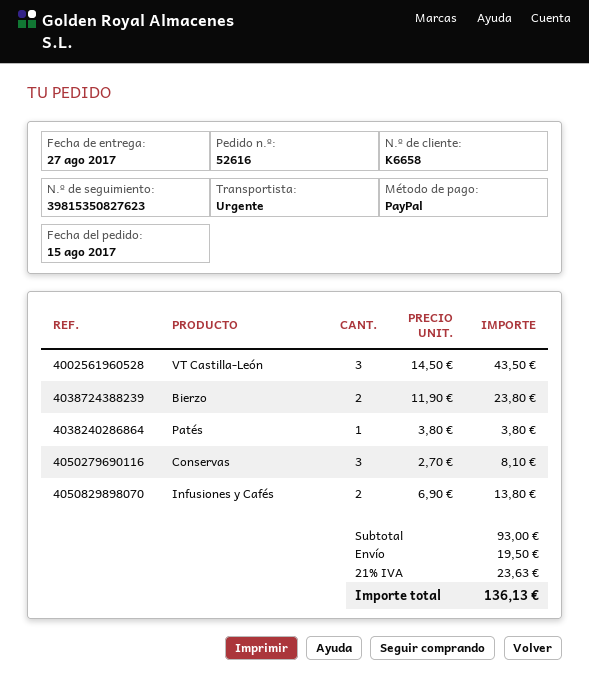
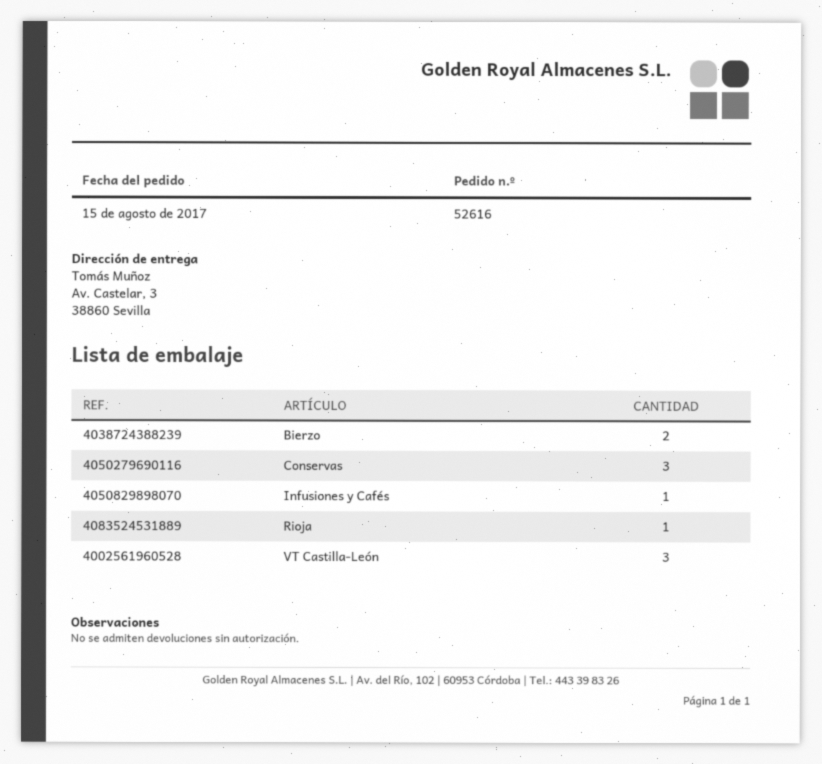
Patés: 1 -> none
Infusiones y Cafés: 2 -> 1
Rioja: none -> 1

